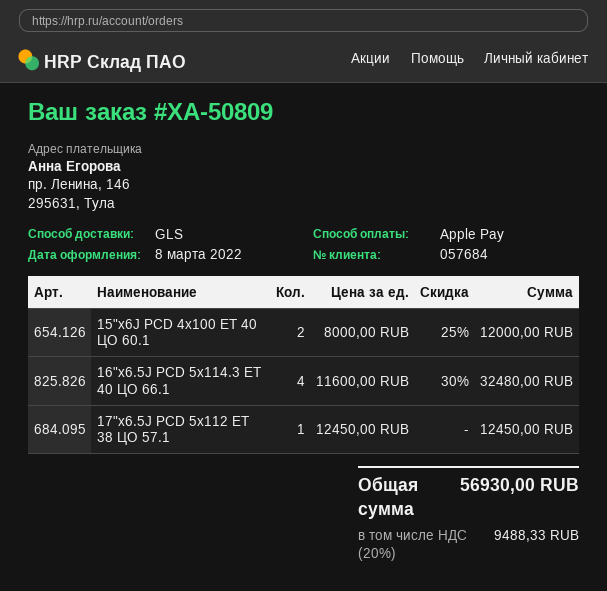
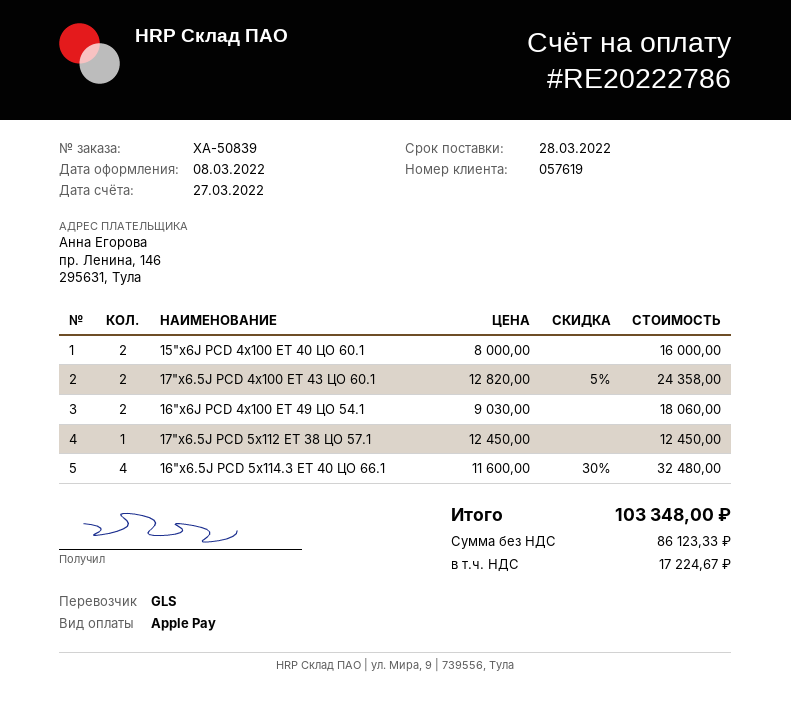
order number: XA-50809 -> XA-50839
customer number: 057684 -> 057619
15"x6J PCD 4x100 ЕТ 40 ЦО 60.1: 2 x 8000.00 - 25% = 12000.00 -> 2 x 8000.00 = 16000.00
17"x6.5J PCD 4x100 ЕТ 43 ЦО 60.1: none -> 2 x 12820.00 - 5% = 24358.00
16"x6J PCD 4x100 ЕТ 49 ЦО 54.1: none -> 2 x 9030.00 = 18060.00
tax: 9488.33 -> 17224.67
total: 56930.00 -> 103348.00

